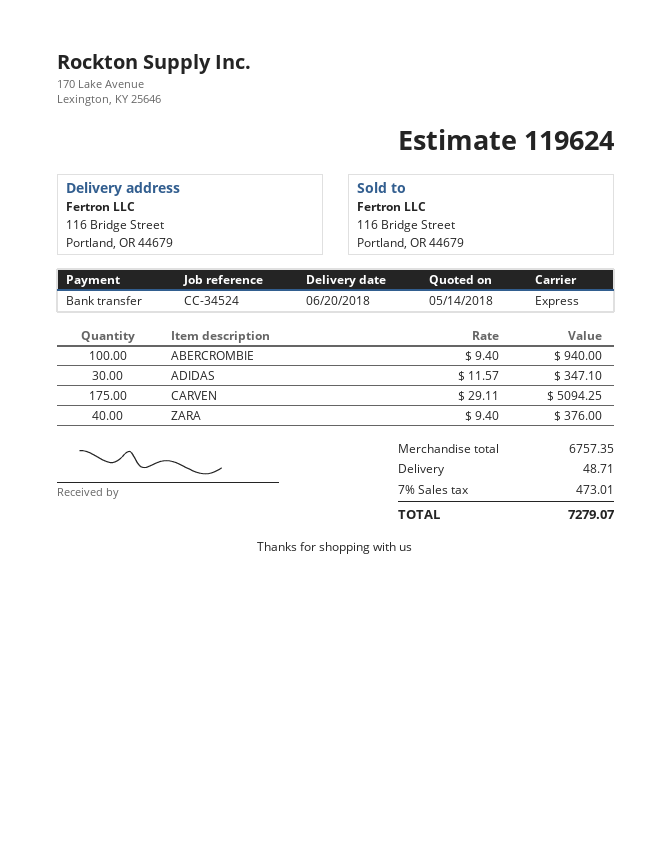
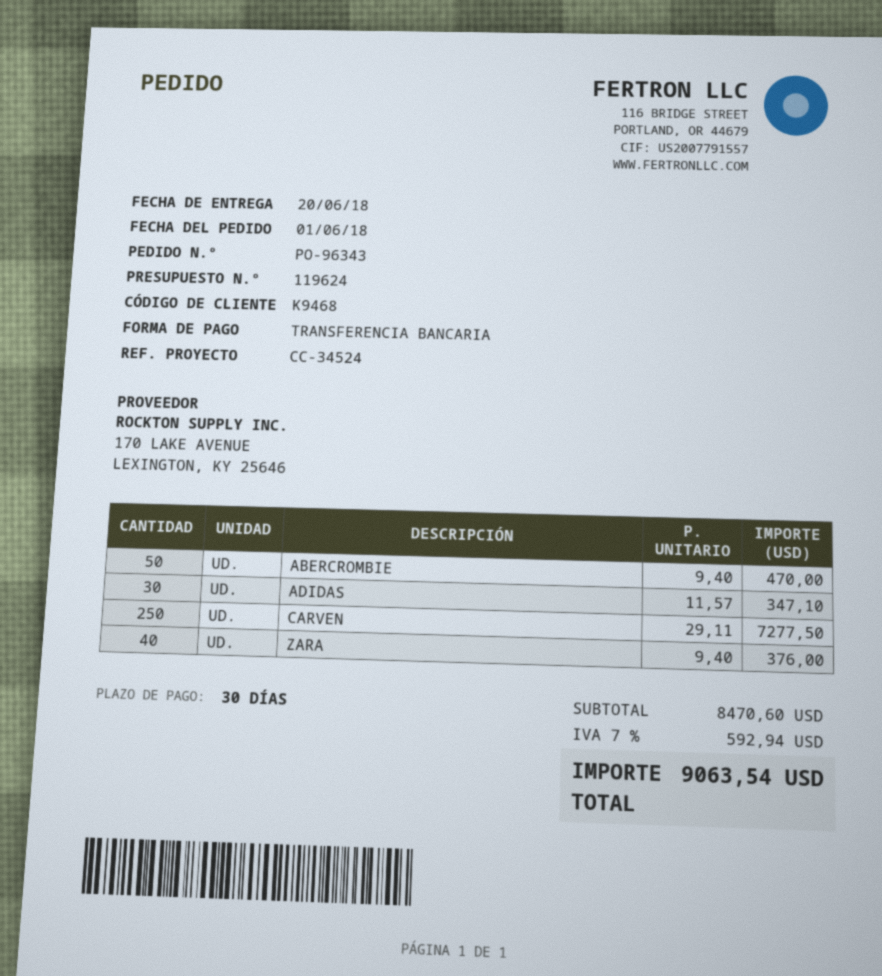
ABERCROMBIE: 100 x 9.40 = 940.00 -> 50 x 9.40 = 470.00
CARVEN: 175 x 29.11 = 5094.25 -> 250 x 29.11 = 7277.50
subtotal: 6757.35 -> 8470.60
shipping: 48.71 -> none
tax: 7% = 473.01 -> 7% = 592.94
total: 7279.07 -> 9063.54

